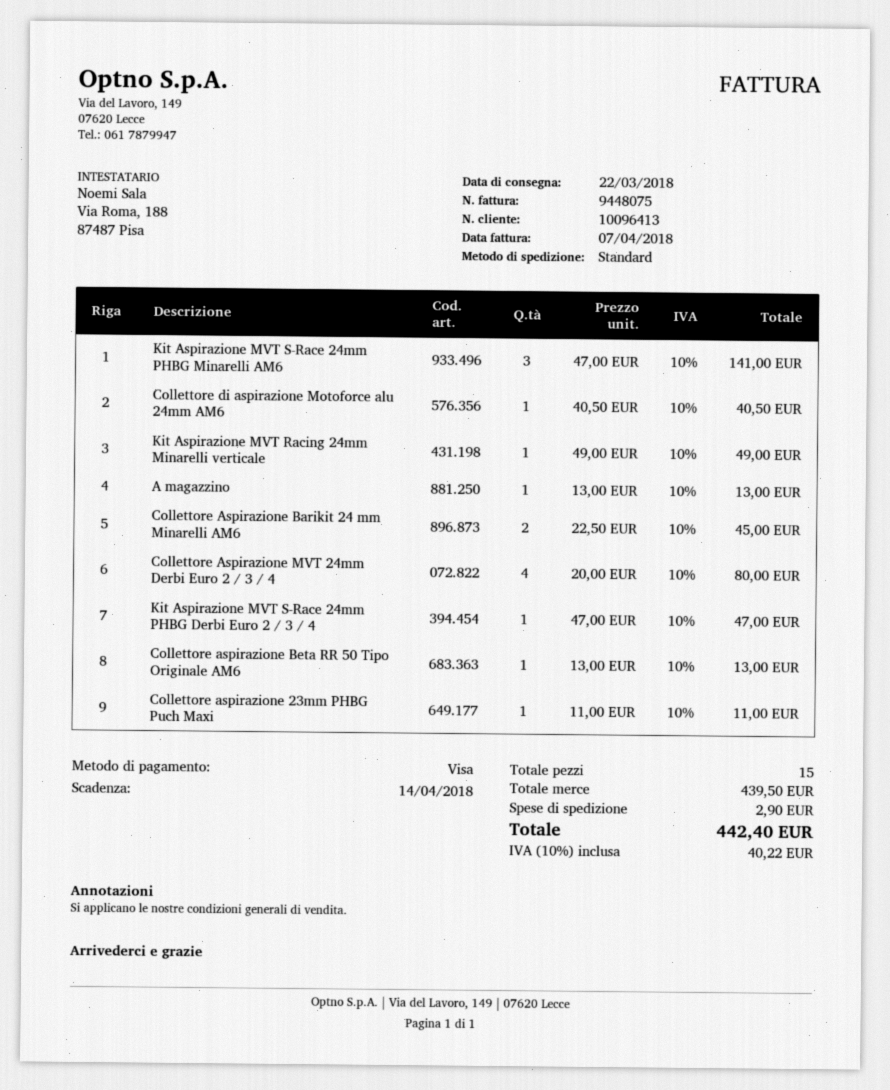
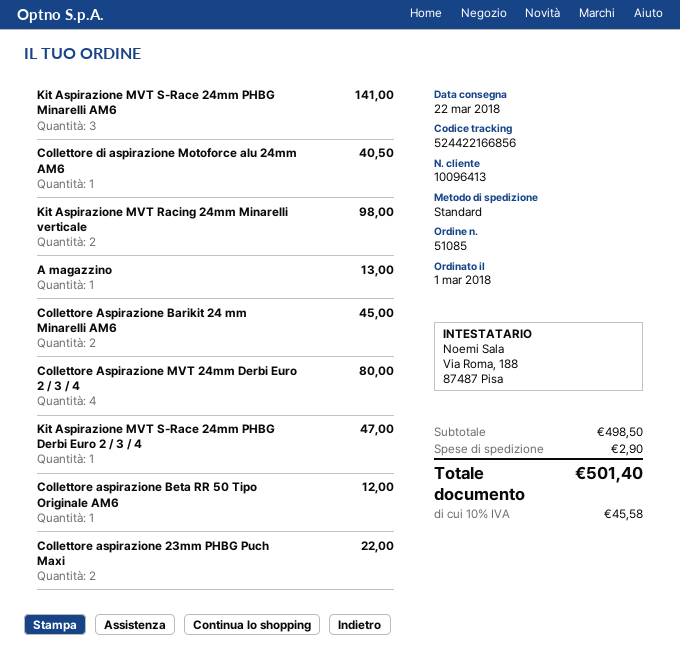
Kit Aspirazione MVT Racing 24mm Minarelli verticale: 1 for 49.00 -> 2 for 98.00
Collettore aspirazione Beta RR 50 Tipo Originale AM6: 1 for 13.00 -> 1 for 12.00
Collettore aspirazione 23mm PHBG Puch Maxi: 1 for 11.00 -> 2 for 22.00
subtotal: 439.50 -> 498.50
tax: 10% = 40.22 -> 10% = 45.58
total: 442.40 -> 501.40

